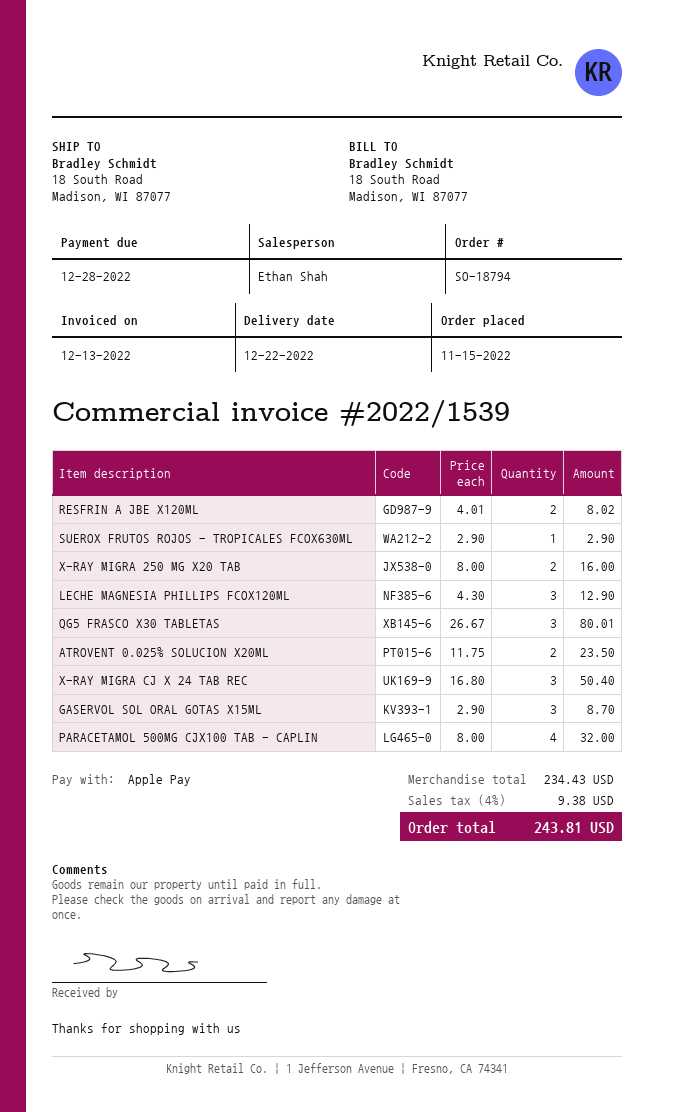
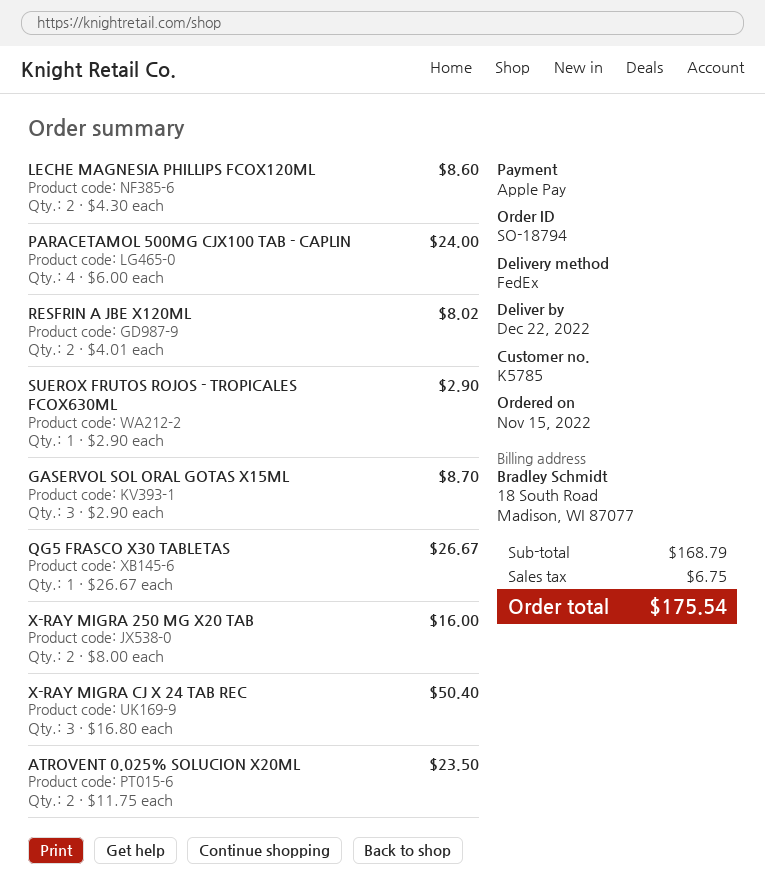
LECHE MAGNESIA PHILLIPS FCOX120ML: 3 x 4.30 = 12.90 -> 2 x 4.30 = 8.60
QG5 FRASCO X30 TABLETAS: 3 x 26.67 = 80.01 -> 1 x 26.67 = 26.67
PARACETAMOL 500MG CJX100 TAB - CAPLIN: 4 x 8.00 = 32.00 -> 4 x 6.00 = 24.00
subtotal: 234.43 -> 168.79
tax: 9.38 -> 6.75
total: 243.81 -> 175.54

